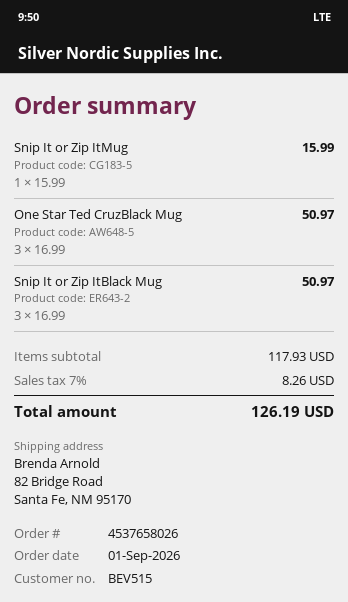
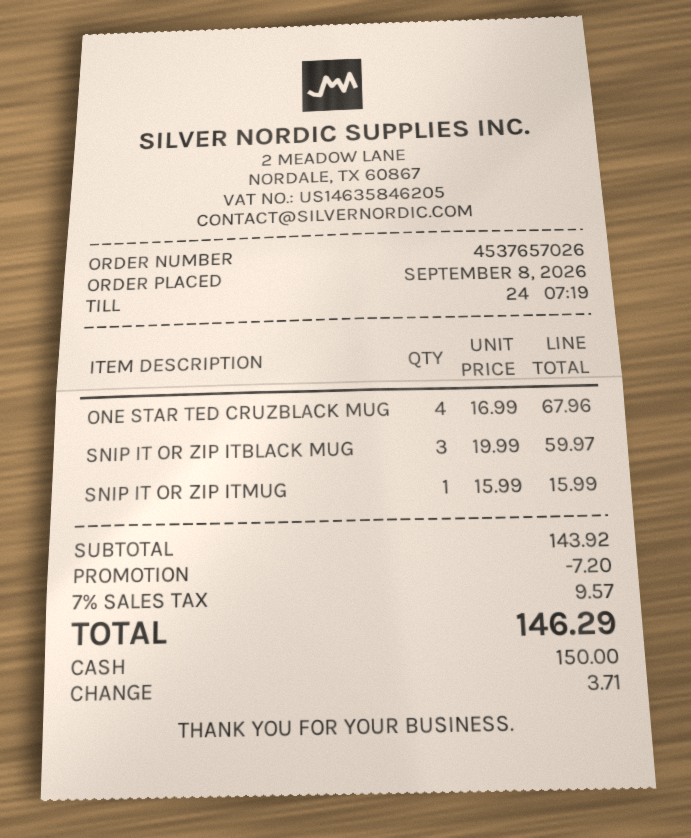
order number: 4537658026 -> 4537657026
order date: 2026-09-01 -> 2026-09-08
One Star Ted CruzBlack Mug: 3 x 16.99 = 50.97 -> 4 x 16.99 = 67.96
Snip It or Zip ItBlack Mug: 3 x 16.99 = 50.97 -> 3 x 19.99 = 59.97
subtotal: 117.93 -> 143.92
discount: none -> 7.20
tax: 7% = 8.26 -> 7% = 9.57
total: 126.19 -> 146.29

